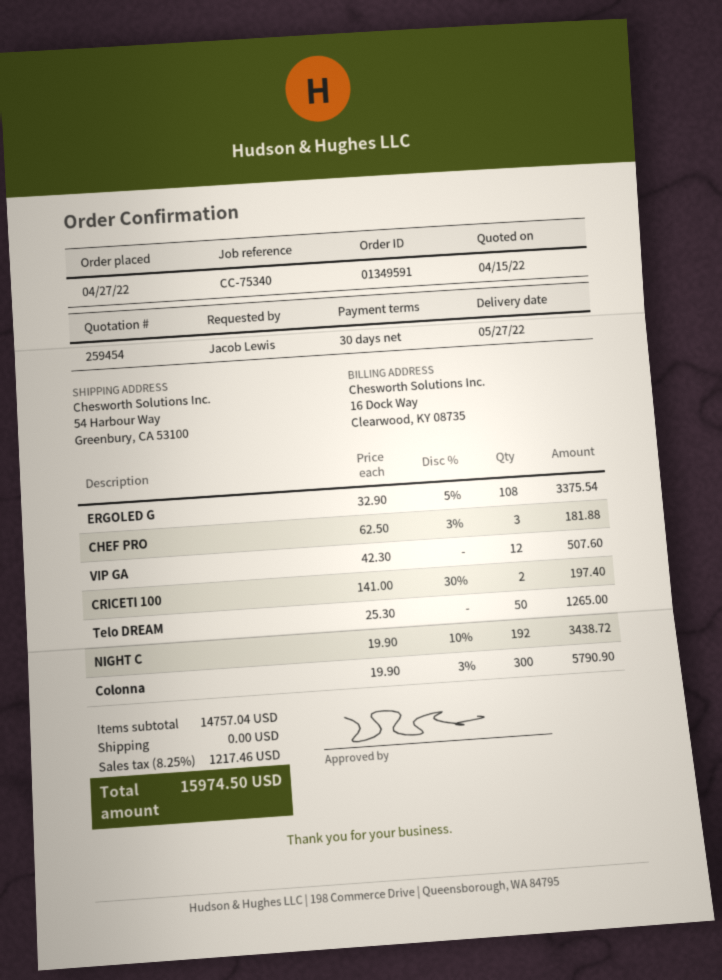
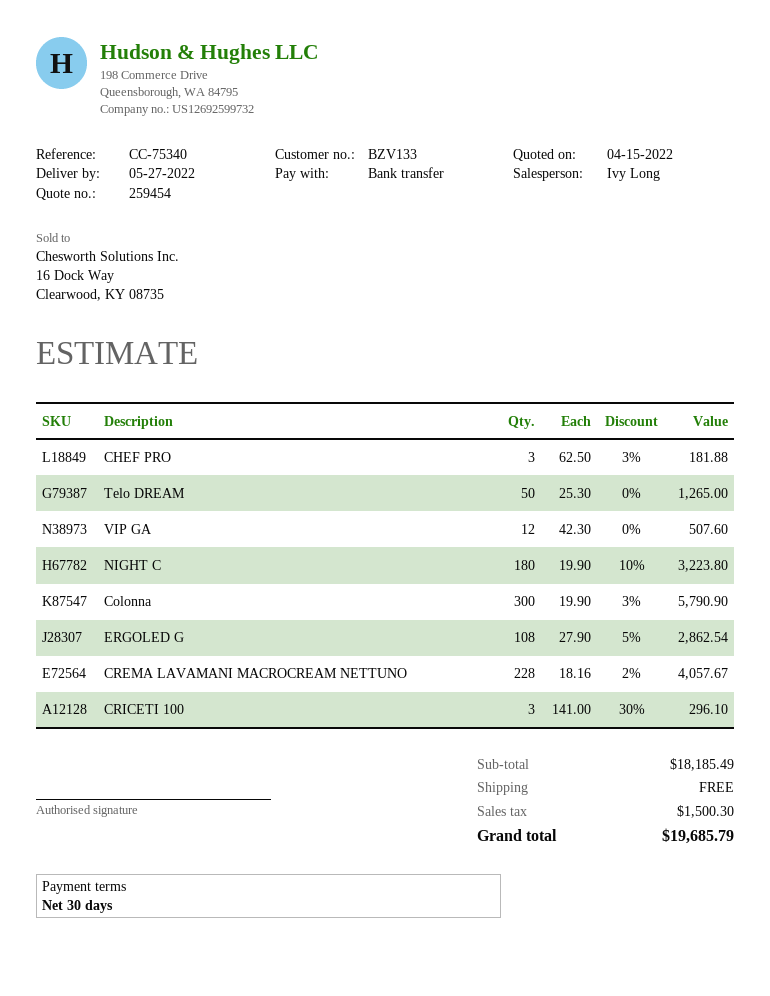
ERGOLED G: 108 x 32.90 - 5% = 3375.54 -> 108 x 27.90 - 5% = 2862.54
CRICETI 100: 2 x 141.00 - 30% = 197.40 -> 3 x 141.00 - 30% = 296.10
NIGHT C: 192 x 19.90 - 10% = 3438.72 -> 180 x 19.90 - 10% = 3223.80
CREMA LAVAMANI MACROCREAM NETTUNO: none -> 228 x 18.16 - 2% = 4057.67
subtotal: 14757.04 -> 18185.49
tax: 1217.46 -> 1500.30
total: 15974.50 -> 19685.79

